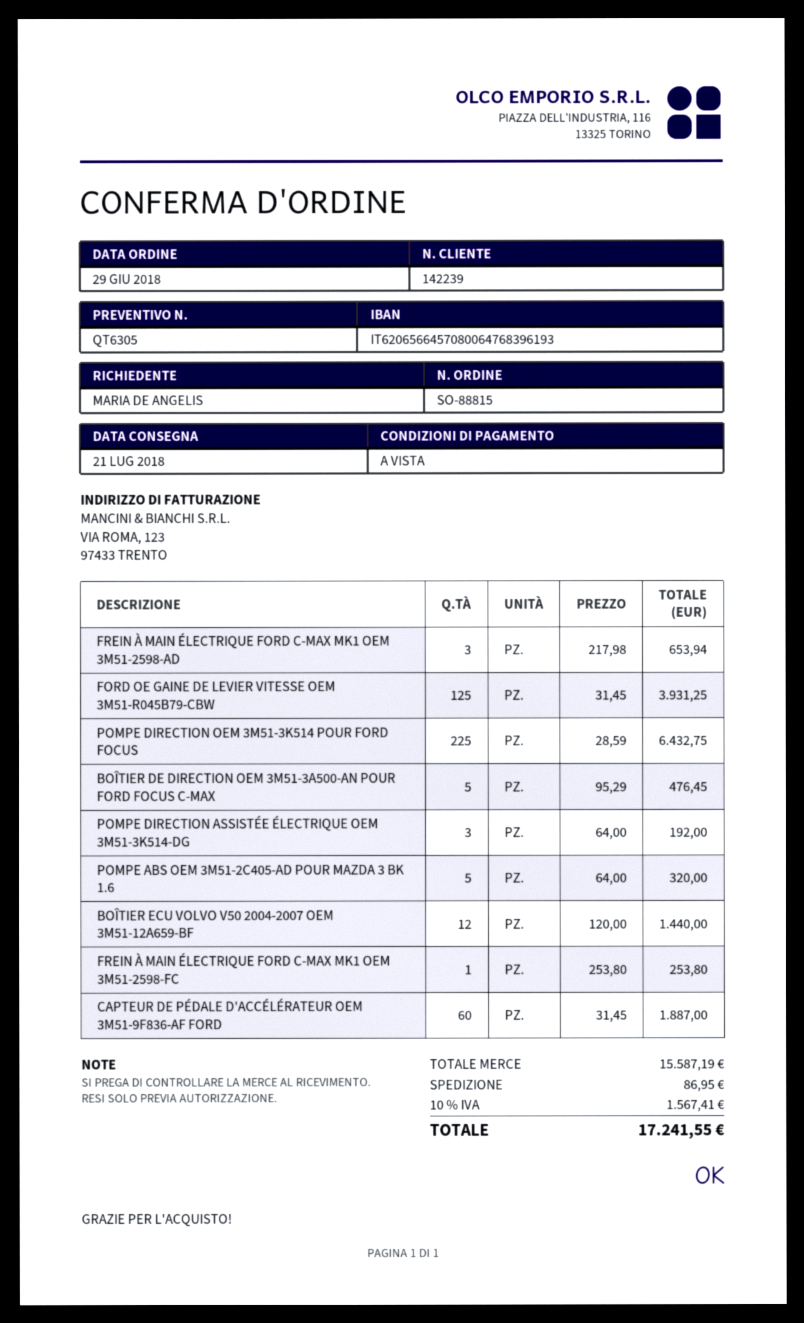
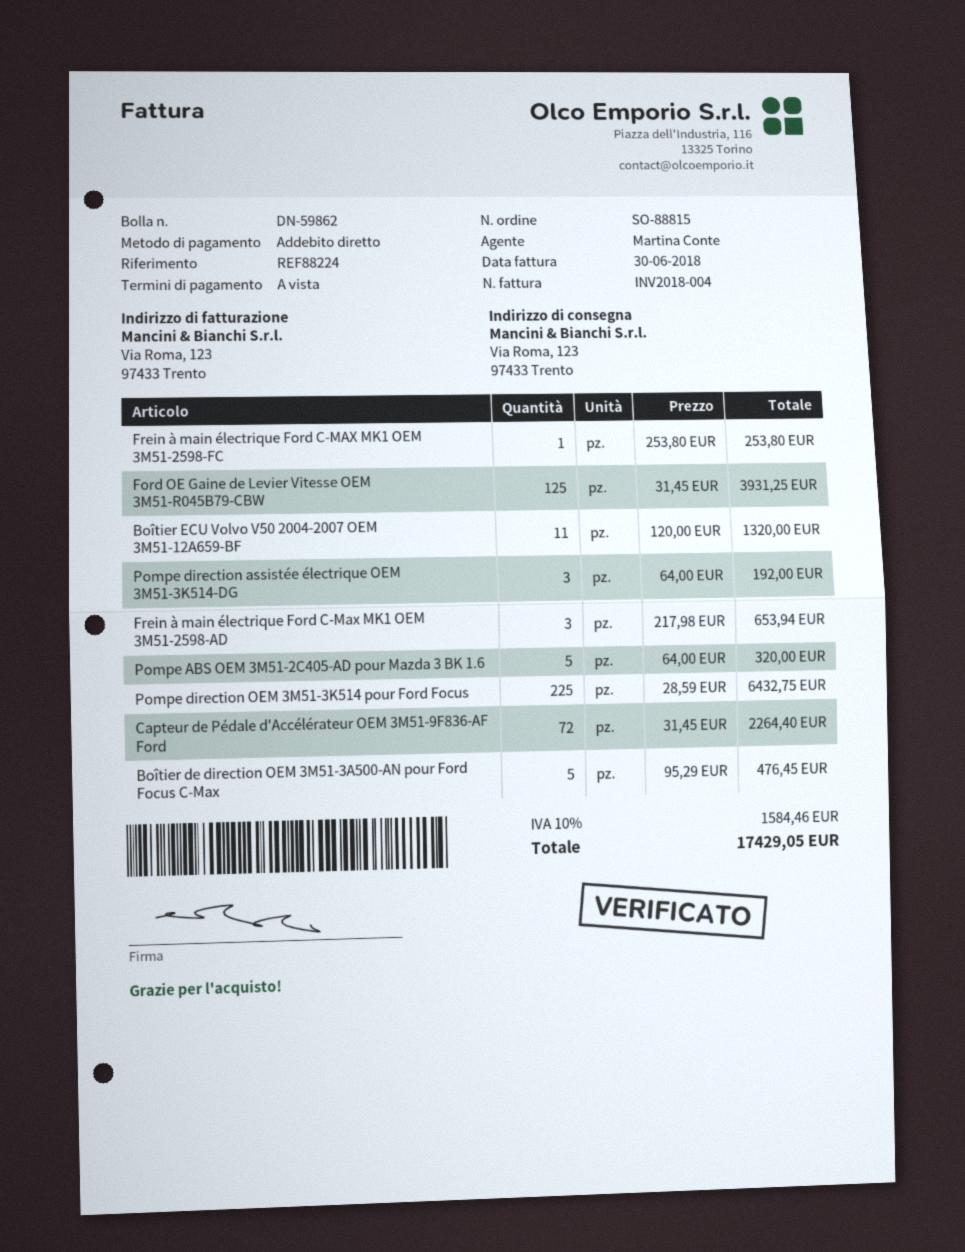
BOÎTIER ECU VOLVO V50 2004-2007 OEM 3M51-12A659-BF: 12 x 120.00 = 1440.00 -> 11 x 120.00 = 1320.00
CAPTEUR DE PÉDALE D'ACCÉLÉRATEUR OEM 3M51-9F836-AF FORD: 60 x 31.45 = 1887.00 -> 72 x 31.45 = 2264.40
shipping: 86.95 -> none
tax: 10% = 1567.41 -> 10% = 1584.46
total: 17241.55 -> 17429.05

